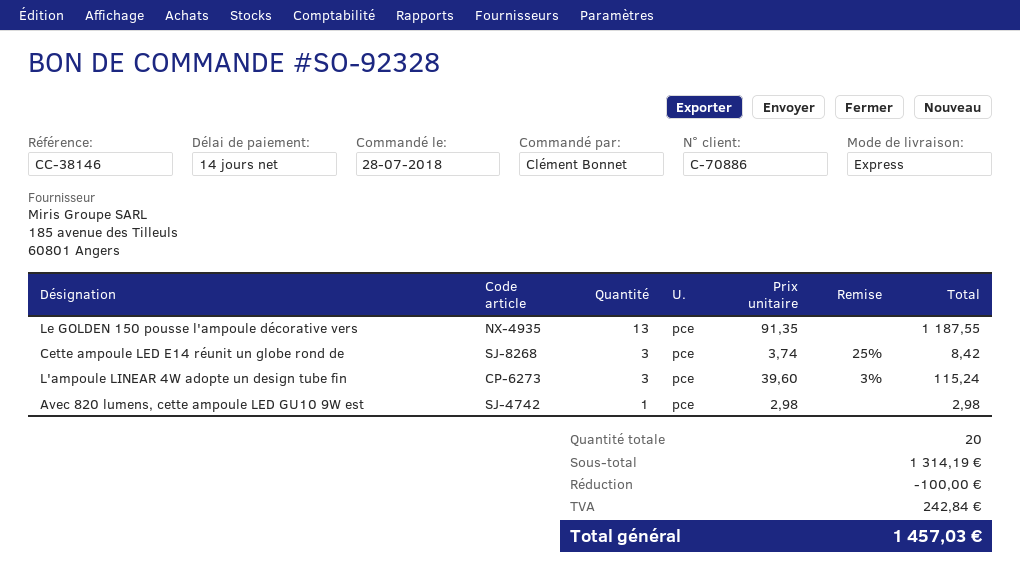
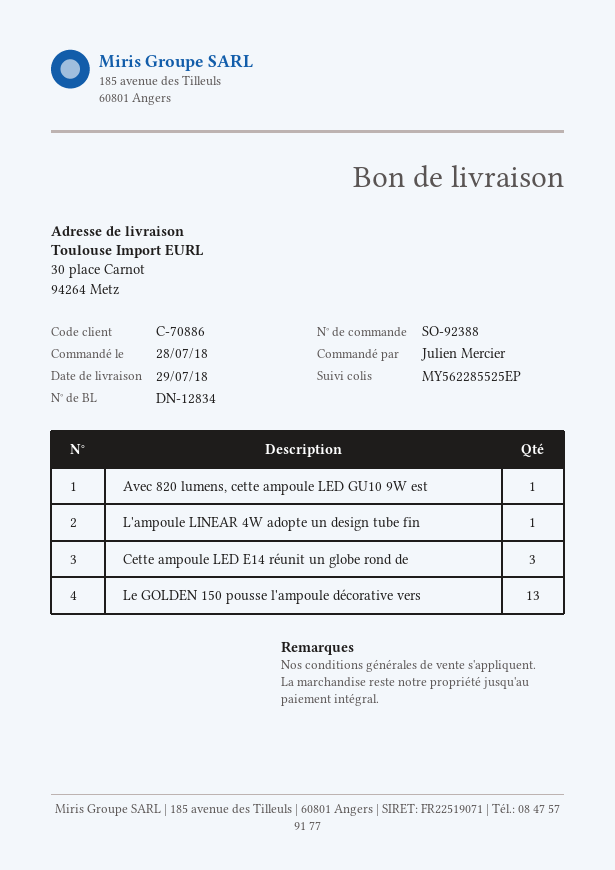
order number: SO-92328 -> SO-92388
ordered by: Clément Bonnet -> Julien Mercier
L'ampoule LINEAR 4W adopte un design tube fin: 3 -> 1

